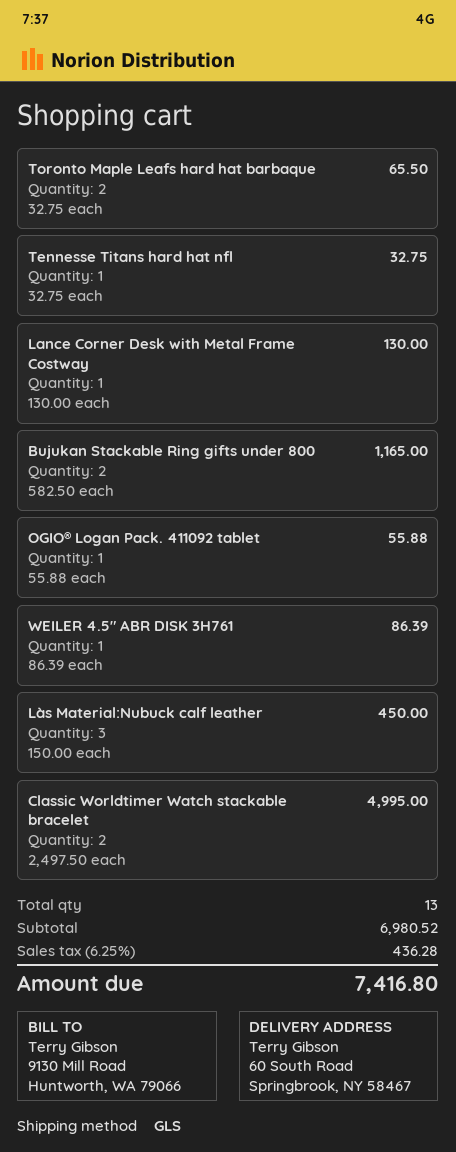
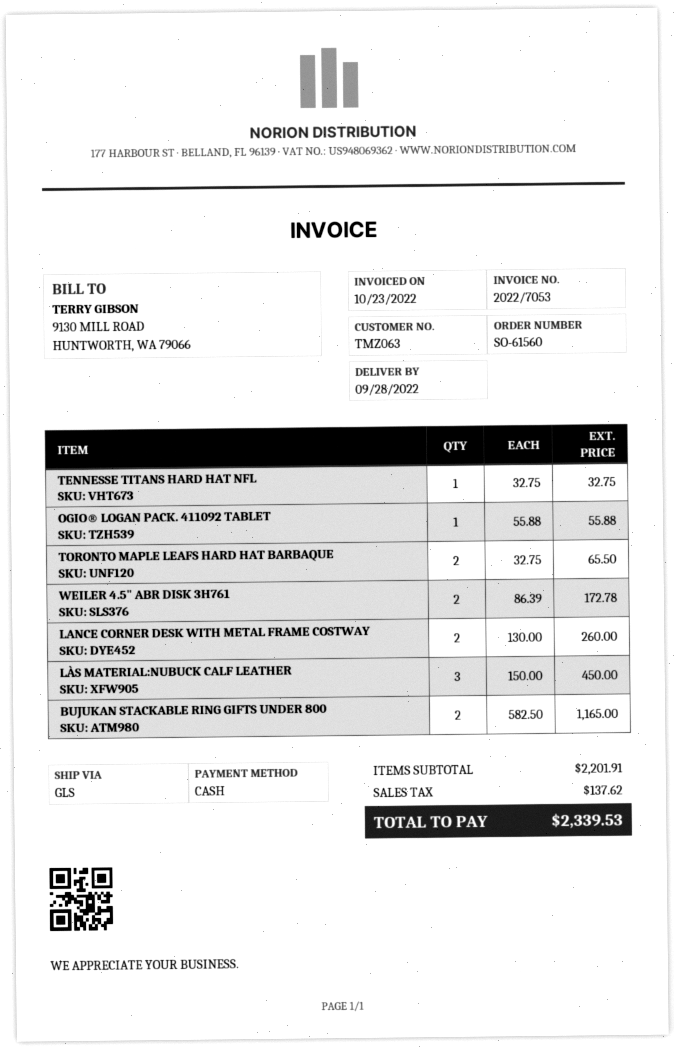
Lance Corner Desk with Metal Frame Costway: 1 x 130.00 = 130.00 -> 2 x 130.00 = 260.00
WEILER 4.5" ABR DISK 3H761: 1 x 86.39 = 86.39 -> 2 x 86.39 = 172.78
Classic Worldtimer Watch stackable bracelet: 2 x 2497.50 = 4995.00 -> none
subtotal: 6980.52 -> 2201.91
tax: 436.28 -> 137.62
total: 7416.80 -> 2339.53

